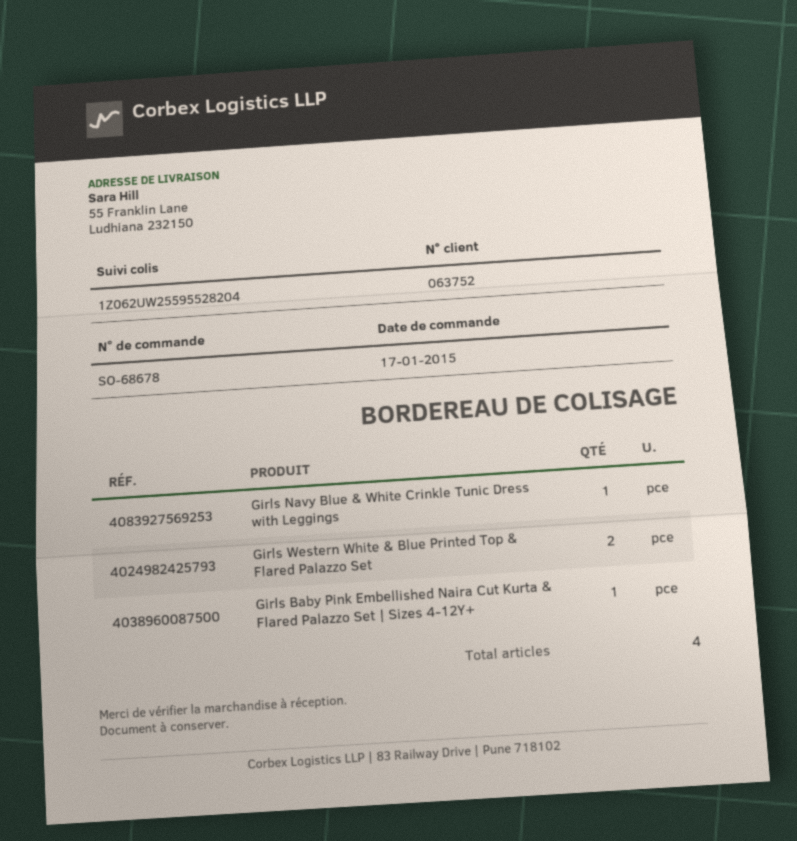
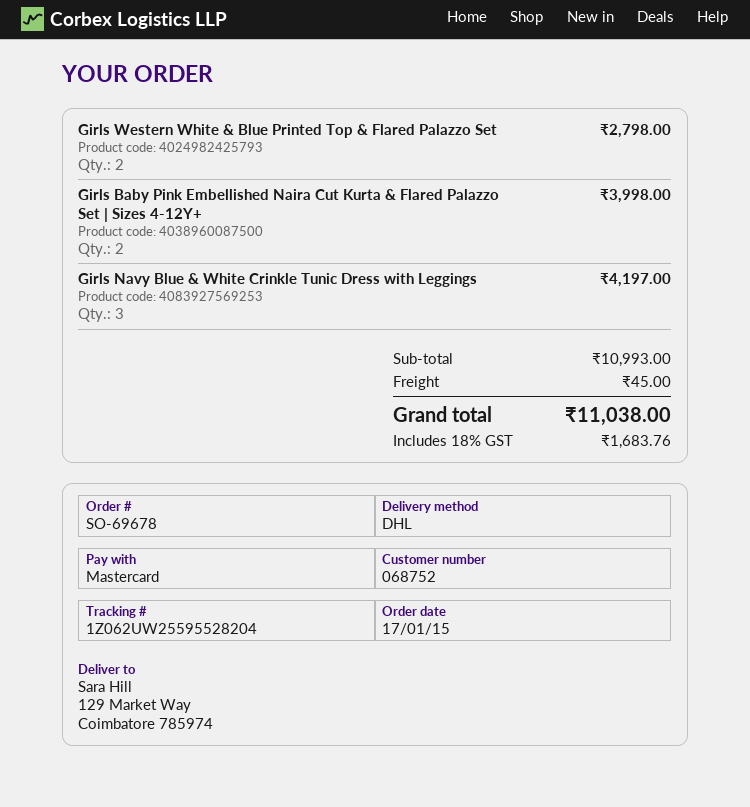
order number: SO-68678 -> SO-69678
customer number: 063752 -> 068752
ship to: 55 Franklin Lane, Ludhiana 232150 -> 129 Market Way, Coimbatore 785974
Girls Navy Blue & White Crinkle Tunic Dress with Leggings: 1 -> 3
Girls Baby Pink Embellished Naira Cut Kurta & Flared Palazzo Set | Sizes 4-12Y+: 1 -> 2

